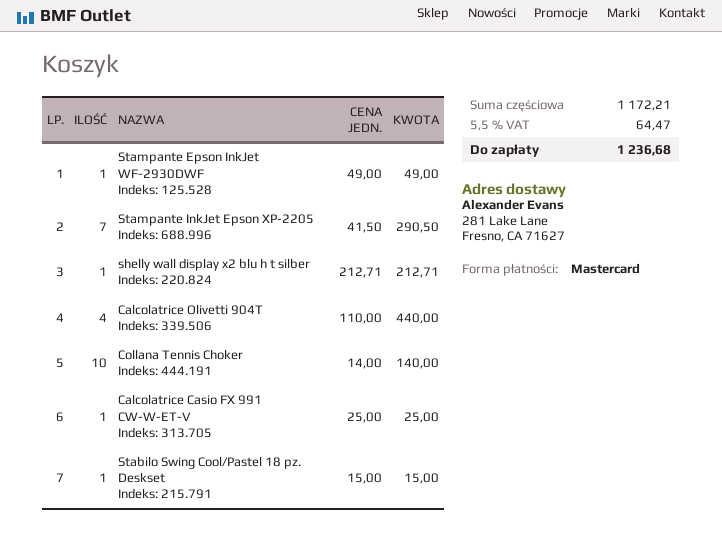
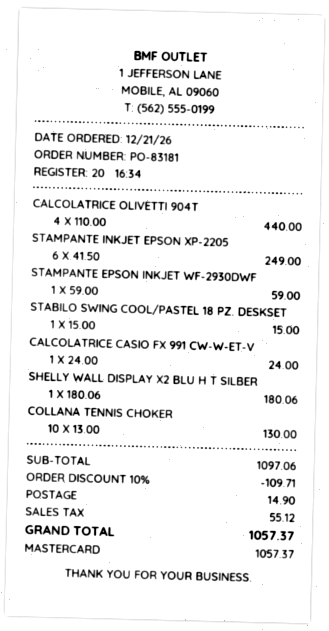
Stampante Epson InkJet WF-2930DWF: 1 x 49.00 = 49.00 -> 1 x 59.00 = 59.00
Stampante InkJet Epson XP-2205: 7 x 41.50 = 290.50 -> 6 x 41.50 = 249.00
shelly wall display x2 blu h t silber: 1 x 212.71 = 212.71 -> 1 x 180.06 = 180.06
Collana Tennis Choker: 10 x 14.00 = 140.00 -> 10 x 13.00 = 130.00
Calcolatrice Casio FX 991 CW-W-ET-V: 1 x 25.00 = 25.00 -> 1 x 24.00 = 24.00
subtotal: 1172.21 -> 1097.06
discount: none -> 10% = 109.71
shipping: none -> 14.90
tax: 64.47 -> 55.12
total: 1236.68 -> 1057.37

